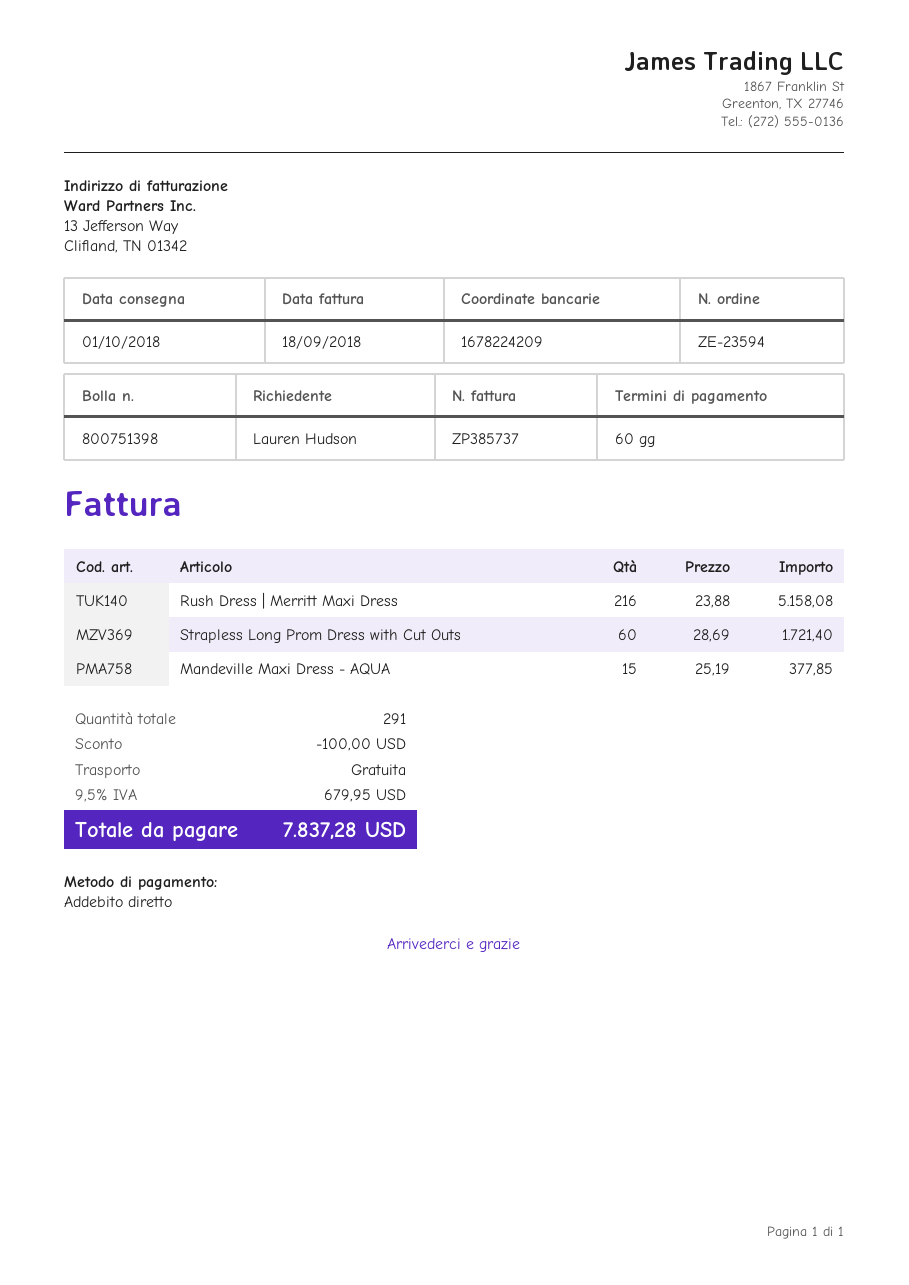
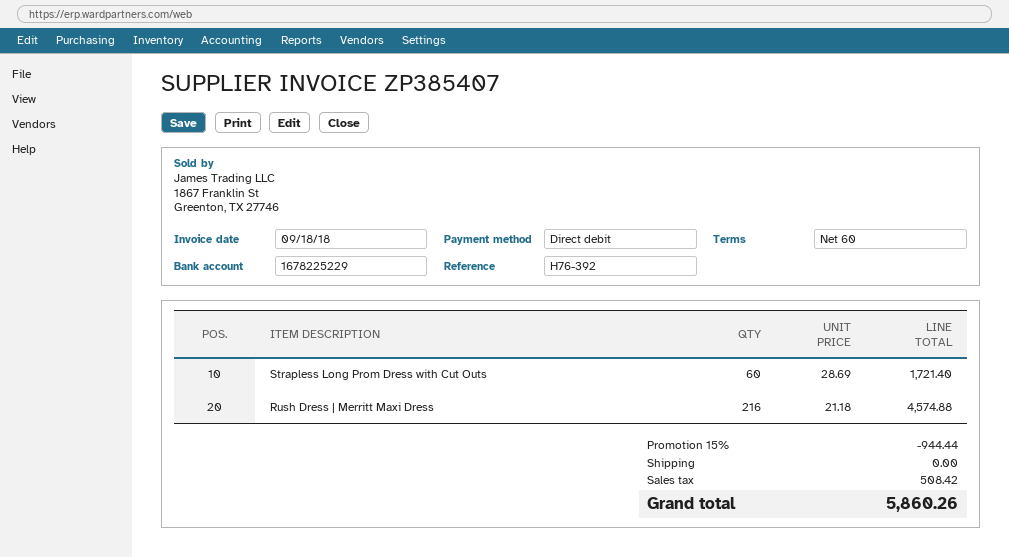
invoice number: ZP385737 -> ZP385407
bank account: 1678224209 -> 1678225229
Rush Dress | Merritt Maxi Dress: 216 x 23.88 = 5158.08 -> 216 x 21.18 = 4574.88
Mandeville Maxi Dress - AQUA: 15 x 25.19 = 377.85 -> none
discount: 100.00 -> 944.44
tax: 679.95 -> 508.42
total: 7837.28 -> 5860.26

